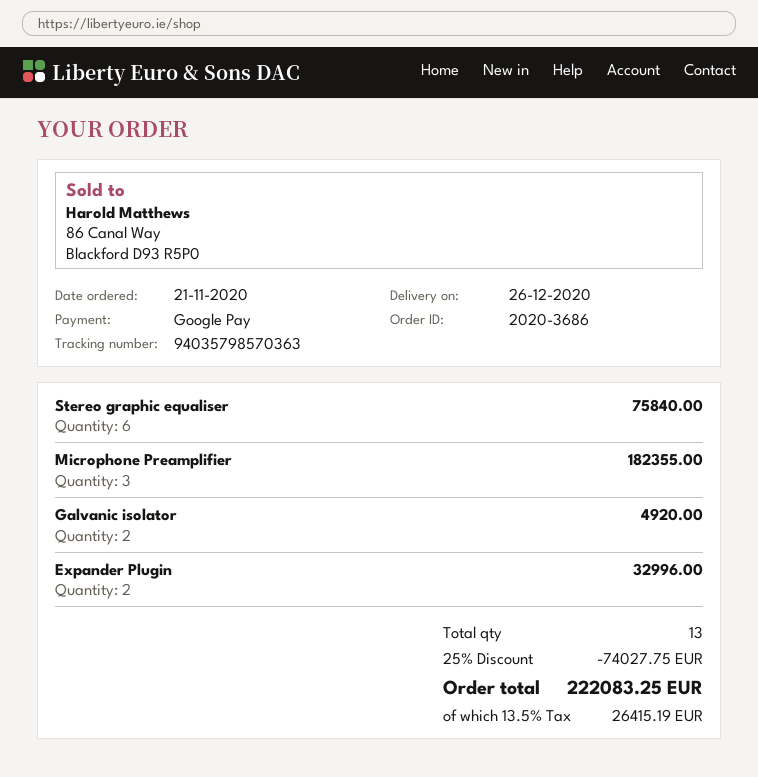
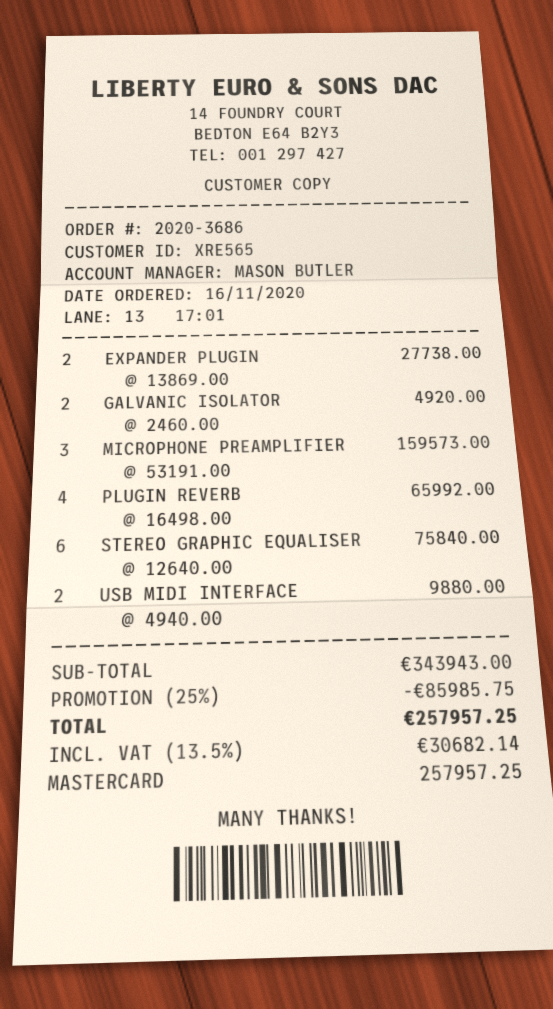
order date: 2020-11-21 -> 2020-11-16
payment method: Google Pay -> Mastercard
Microphone Preamplifier: 3 for 182355.00 -> 3 for 159573.00
Expander Plugin: 2 for 32996.00 -> 2 for 27738.00
PLUGIN REVERB: none -> 4 for 65992.00
USB MIDI INTERFACE: none -> 2 for 9880.00
discount: 25% = 74027.75 -> 25% = 85985.75
tax: 13.5% = 26415.19 -> 13.5% = 30682.14
total: 222083.25 -> 257957.25

